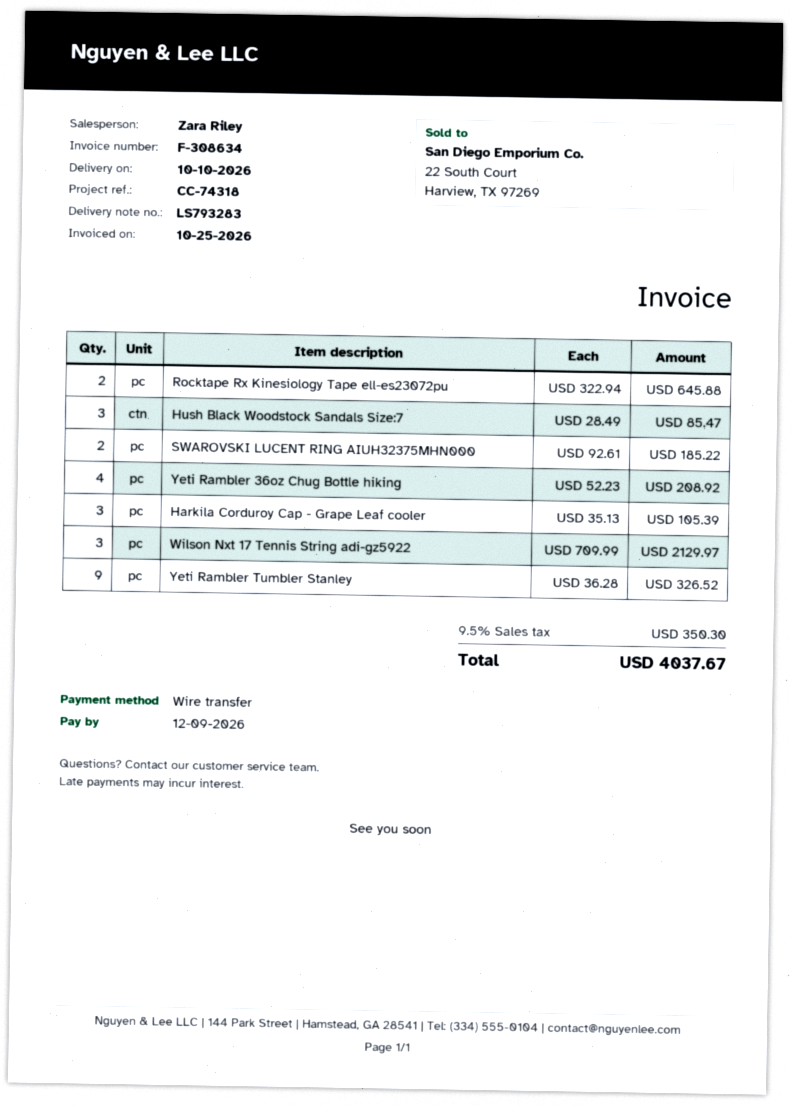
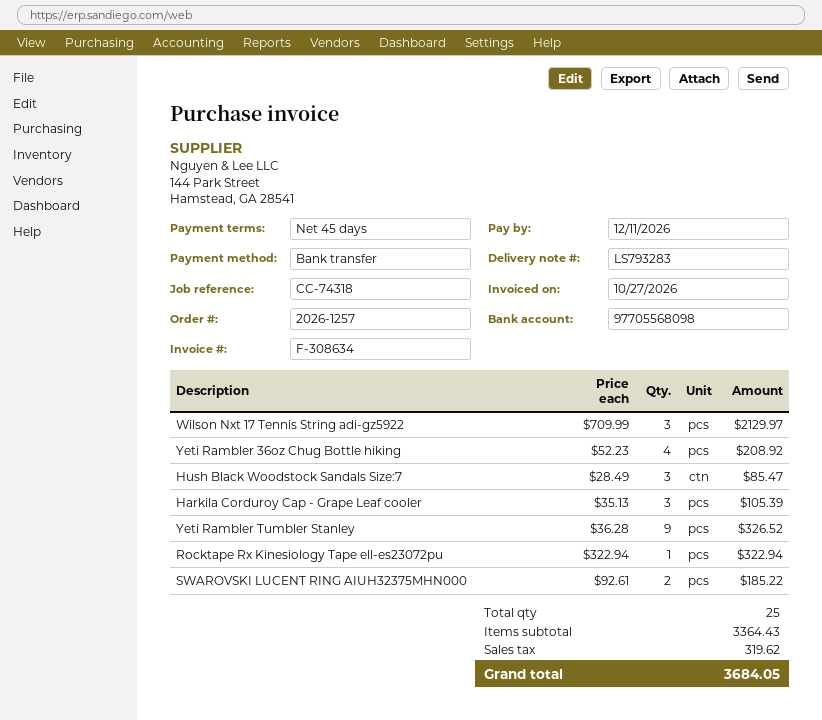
invoice date: 2026-10-25 -> 2026-10-27
due date: 2026-12-09 -> 2026-12-11
Rocktape Rx Kinesiology Tape ell-es23072pu: 2 x 322.94 = 645.88 -> 1 x 322.94 = 322.94
tax: 350.30 -> 319.62
total: 4037.67 -> 3684.05

